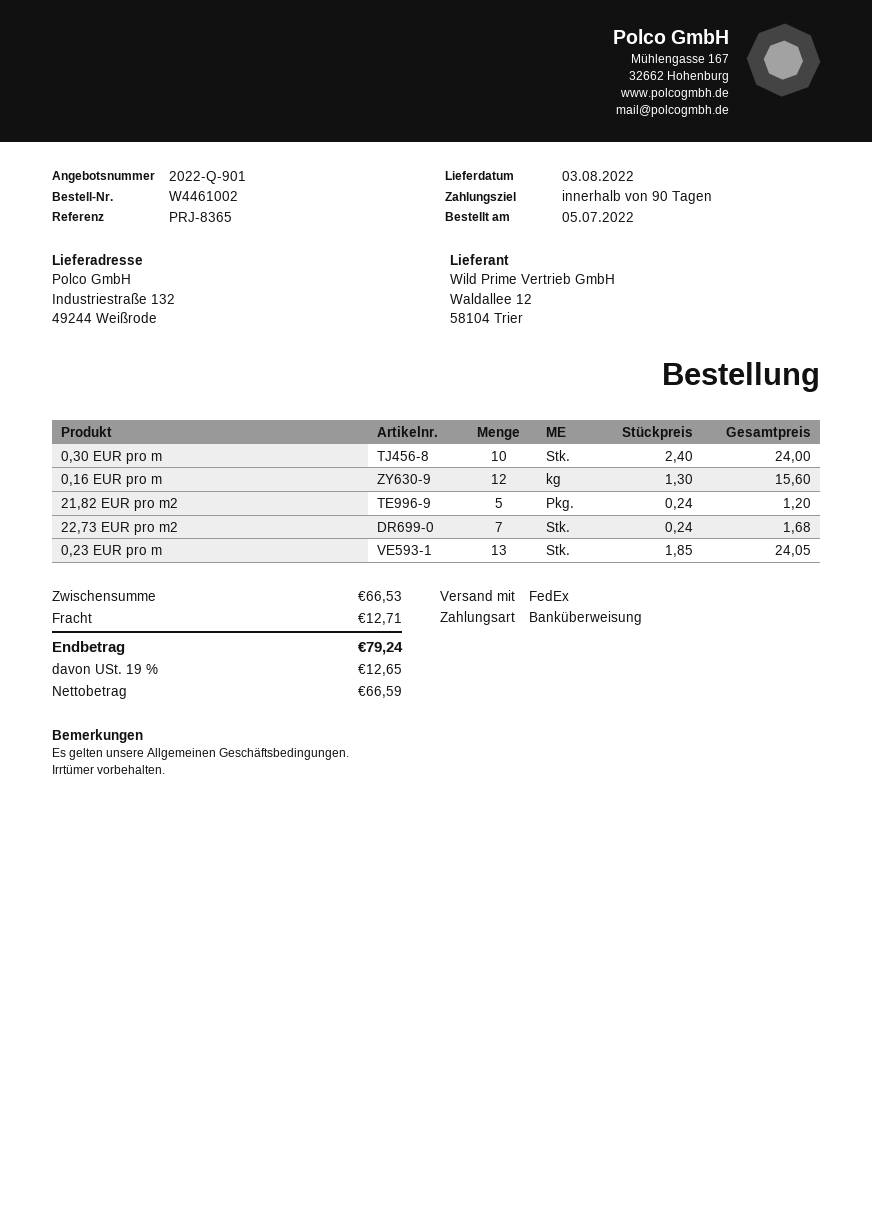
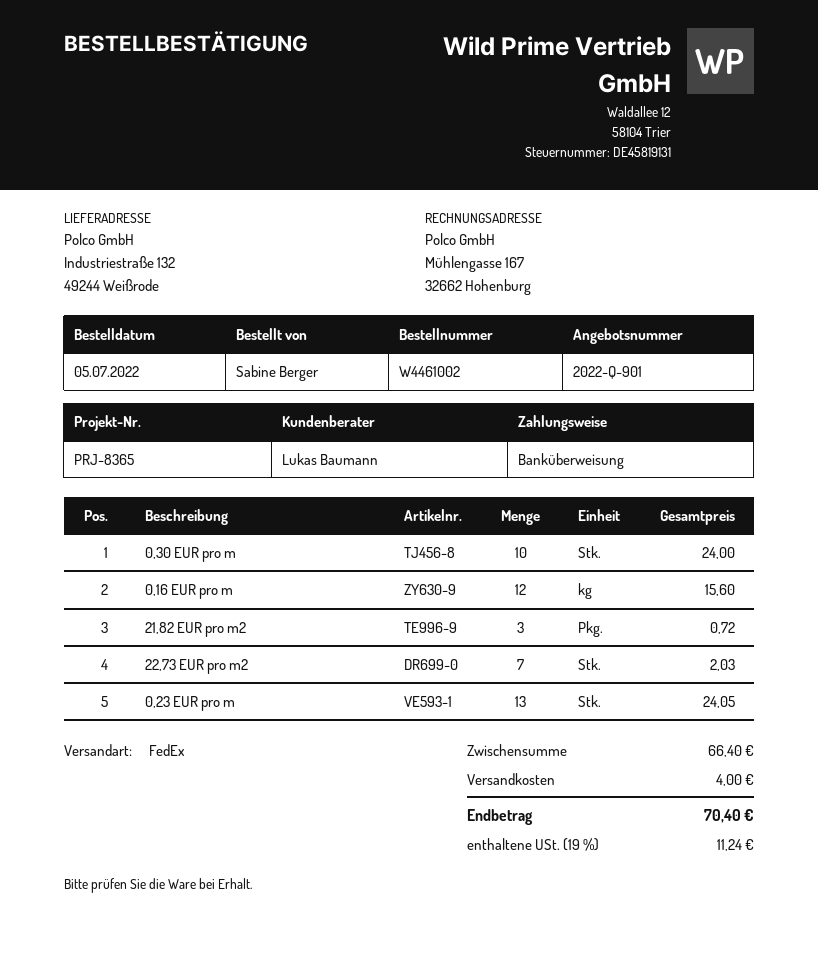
21,82 EUR pro m2: 5 for 1.20 -> 3 for 0.72
22,73 EUR pro m2: 7 for 1.68 -> 7 for 2.03
subtotal: 66.53 -> 66.40
shipping: 12.71 -> 4.00
tax: 19% = 12.65 -> 19% = 11.24
total: 79.24 -> 70.40

